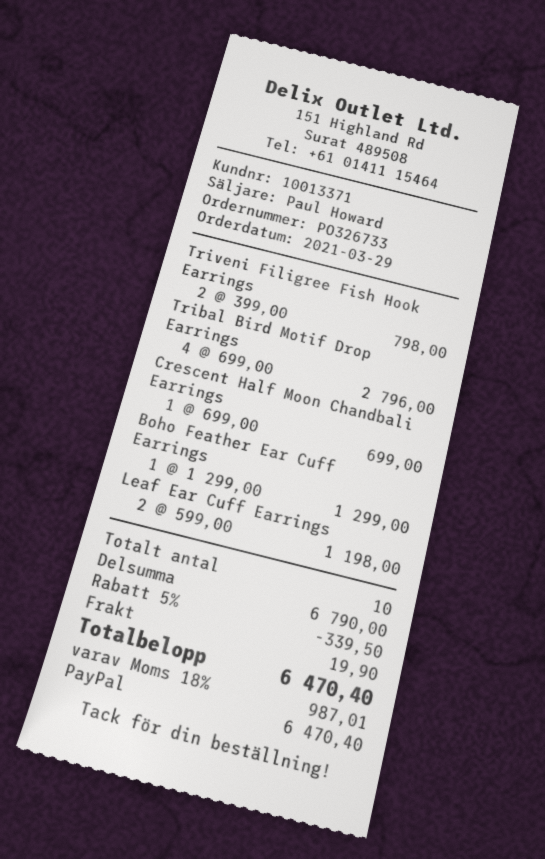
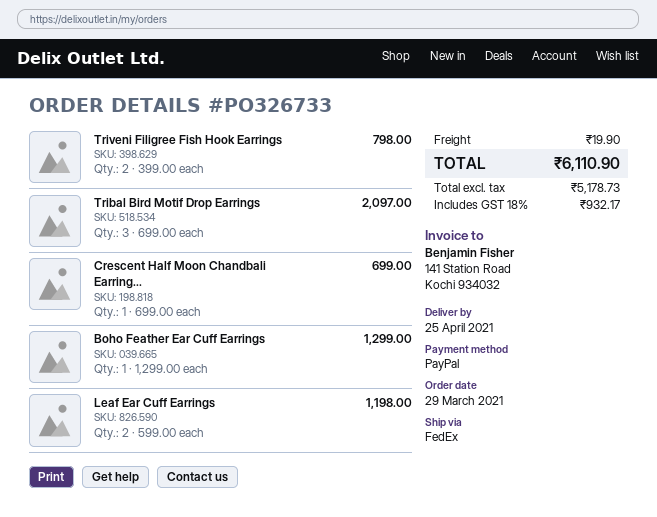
Tribal Bird Motif Drop Earrings: 4 x 699.00 = 2796.00 -> 3 x 699.00 = 2097.00
discount: 5% = 339.50 -> none
tax: 18% = 987.01 -> 18% = 932.17
total: 6470.40 -> 6110.90

